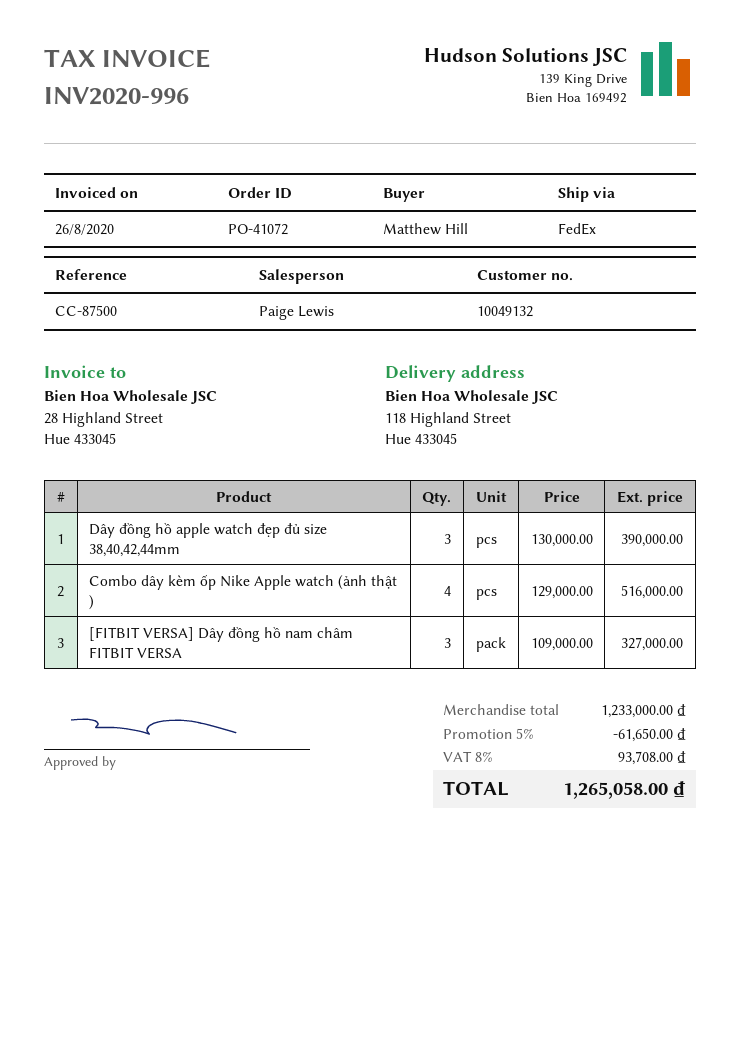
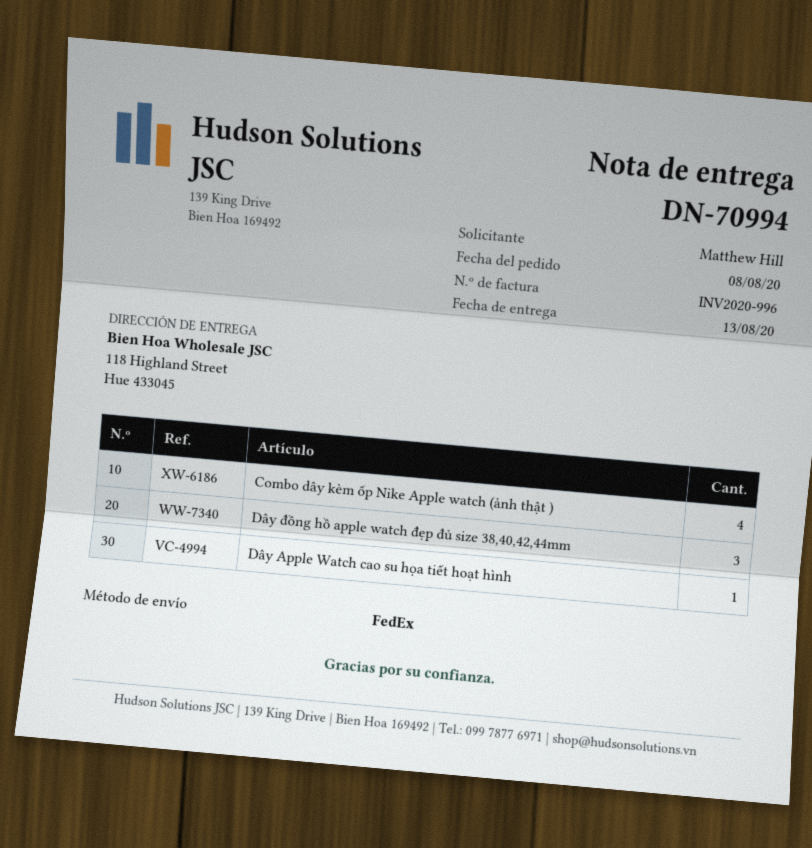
[FITBIT VERSA] Dây đồng hồ nam châm FITBIT VERSA: 3 -> none
Dây Apple Watch cao su họa tiết hoạt hình: none -> 1

